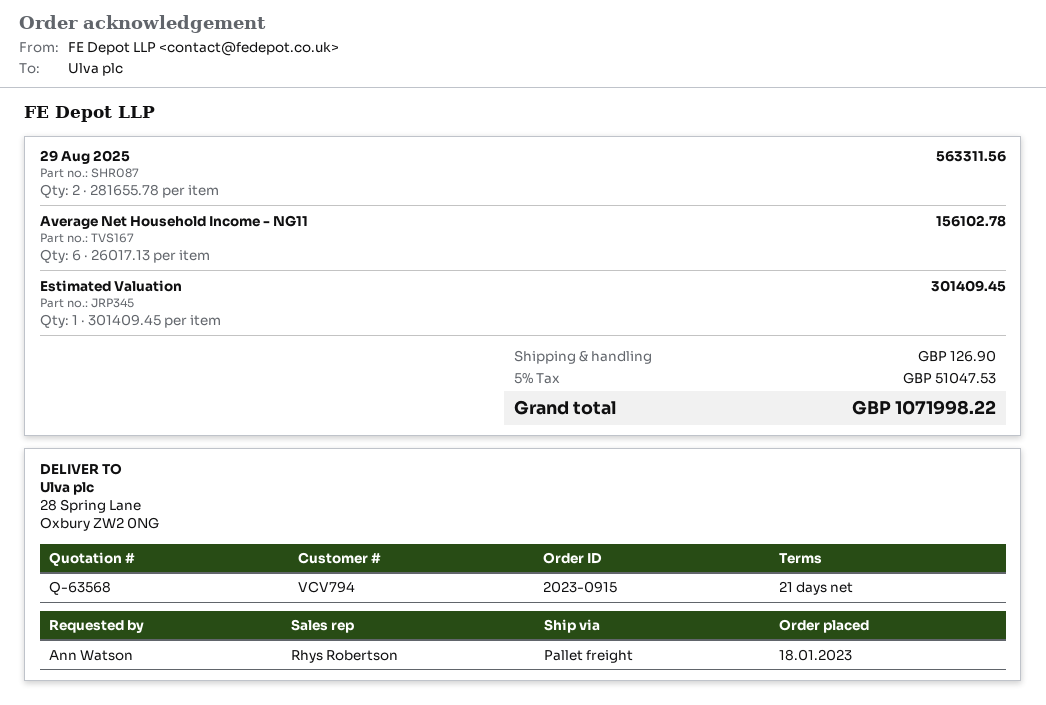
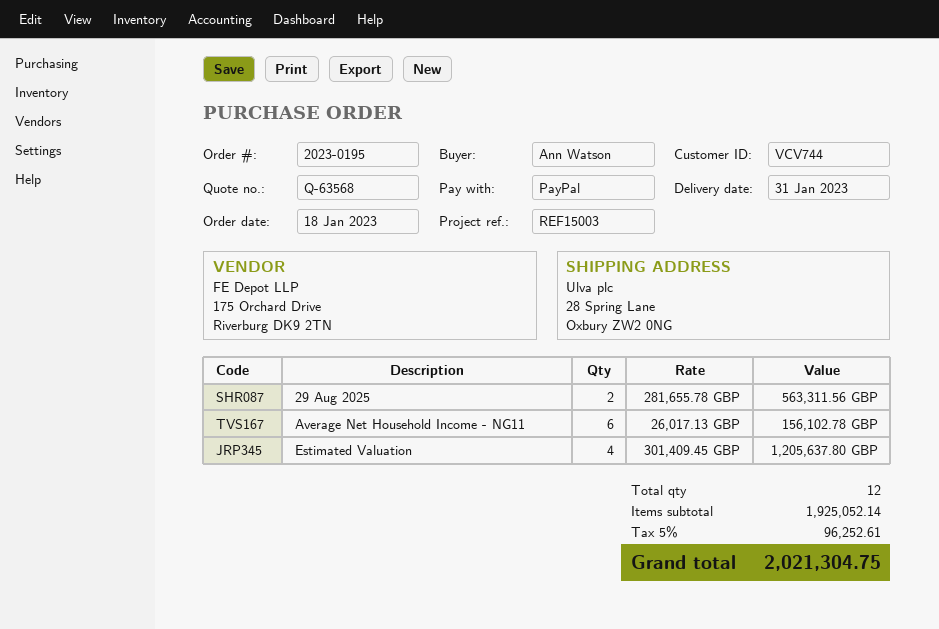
order number: 2023-0915 -> 2023-0195
customer number: VCV794 -> VCV744
Estimated Valuation: 1 x 301409.45 = 301409.45 -> 4 x 301409.45 = 1205637.80
shipping: 126.90 -> none
tax: 5% = 51047.53 -> 5% = 96252.61
total: 1071998.22 -> 2021304.75

